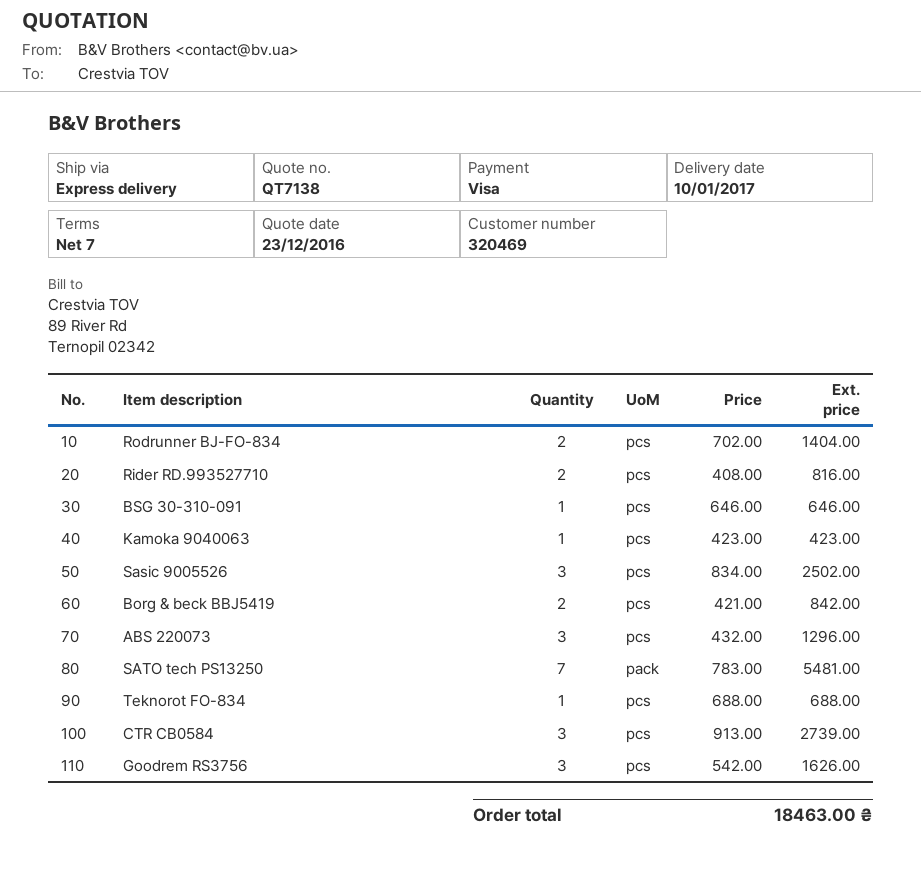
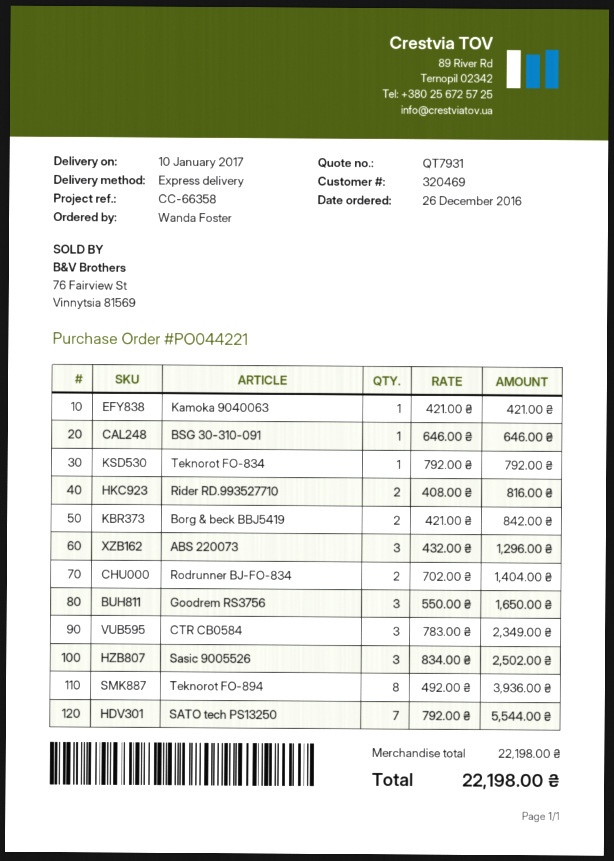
quote number: QT7138 -> QT7931
Kamoka 9040063: 1 x 423.00 = 423.00 -> 1 x 421.00 = 421.00
SATO tech PS13250: 7 x 783.00 = 5481.00 -> 7 x 792.00 = 5544.00
Teknorot FO-834: 1 x 688.00 = 688.00 -> 1 x 792.00 = 792.00
CTR CB0584: 3 x 913.00 = 2739.00 -> 3 x 783.00 = 2349.00
Goodrem RS3756: 3 x 542.00 = 1626.00 -> 3 x 550.00 = 1650.00
Teknorot FO-894: none -> 8 x 492.00 = 3936.00
total: 18463.00 -> 22198.00

